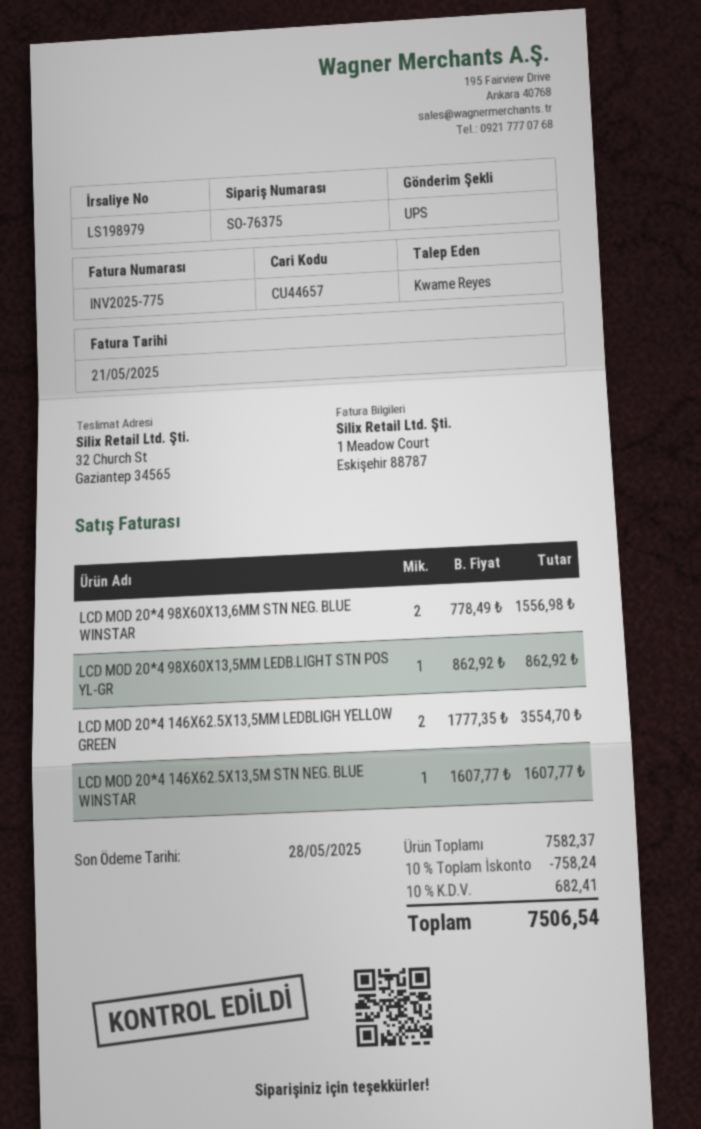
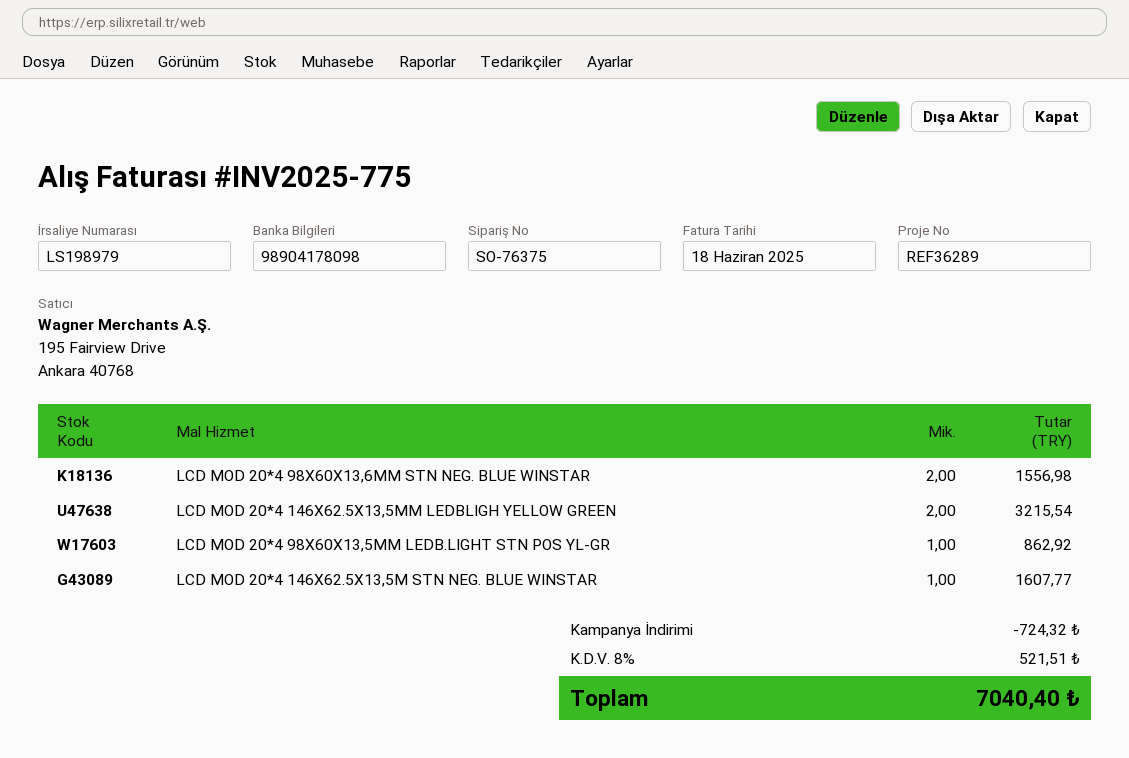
invoice date: 2025-05-21 -> 2025-06-18
LCD MOD 20*4 146X62.5X13,5MM LEDBLIGH YELLOW GREEN: 2 for 3554.70 -> 2 for 3215.54
discount: 758.24 -> 724.32
tax: 10% = 682.41 -> 8% = 521.51
total: 7506.54 -> 7040.40

